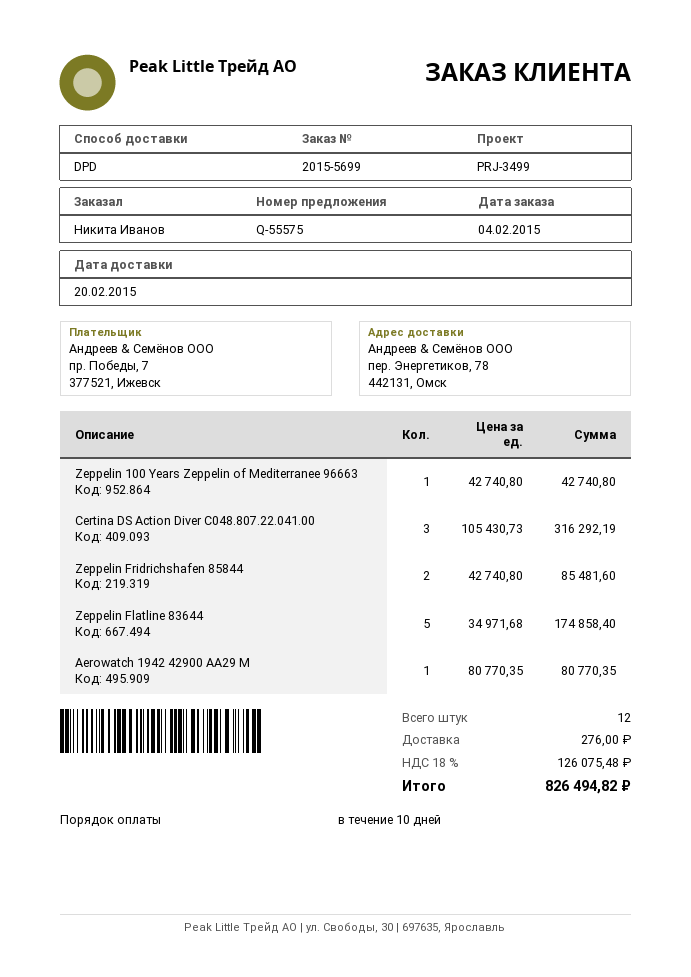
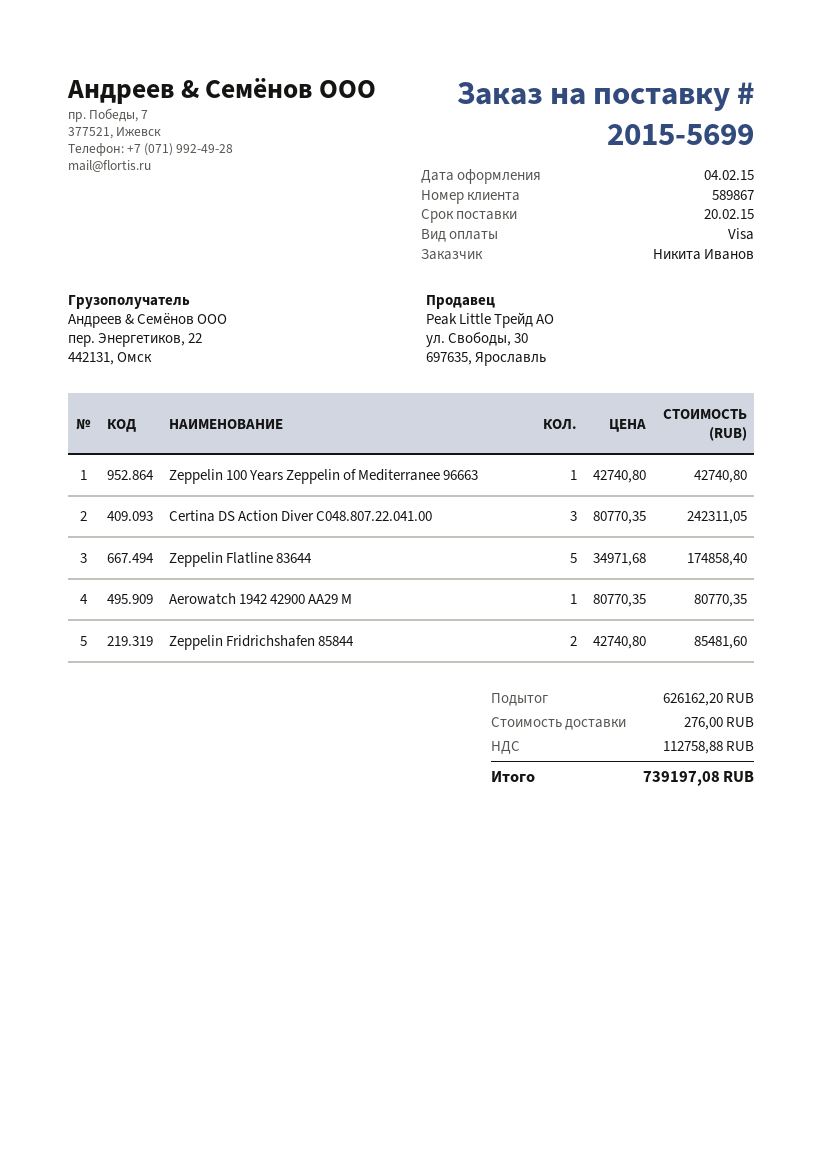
ship to: пер. Энергетиков, 78, 442131, Омск -> пер. Энергетиков, 22, 442131, Омск
Certina DS Action Diver C048.807.22.041.00: 3 x 105430.73 = 316292.19 -> 3 x 80770.35 = 242311.05
tax: 126075.48 -> 112758.88
total: 826494.82 -> 739197.08

